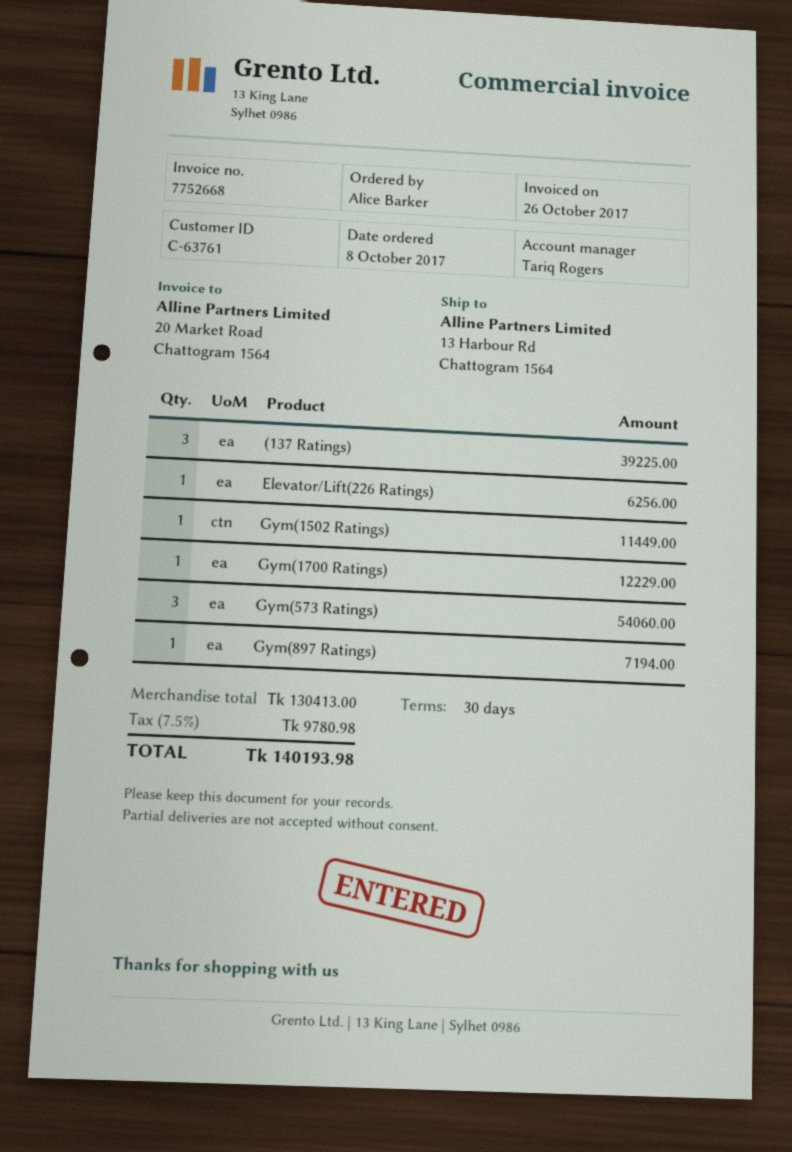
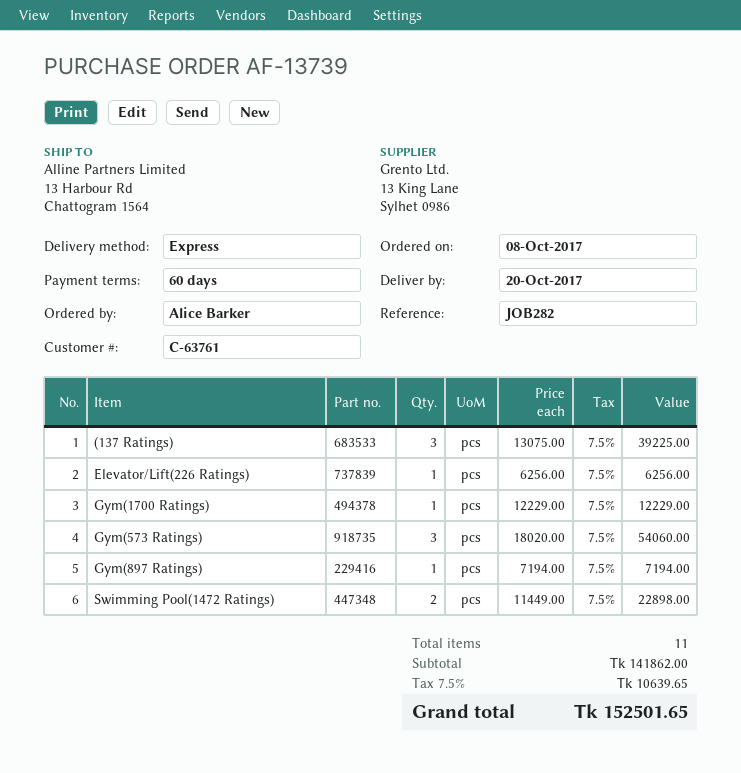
payment terms: 30 days -> 60 days
Gym(1502 Ratings): 1 for 11449.00 -> none
Swimming Pool(1472 Ratings): none -> 2 for 22898.00
subtotal: 130413.00 -> 141862.00
tax: 7.5% = 9780.98 -> 7.5% = 10639.65
total: 140193.98 -> 152501.65

